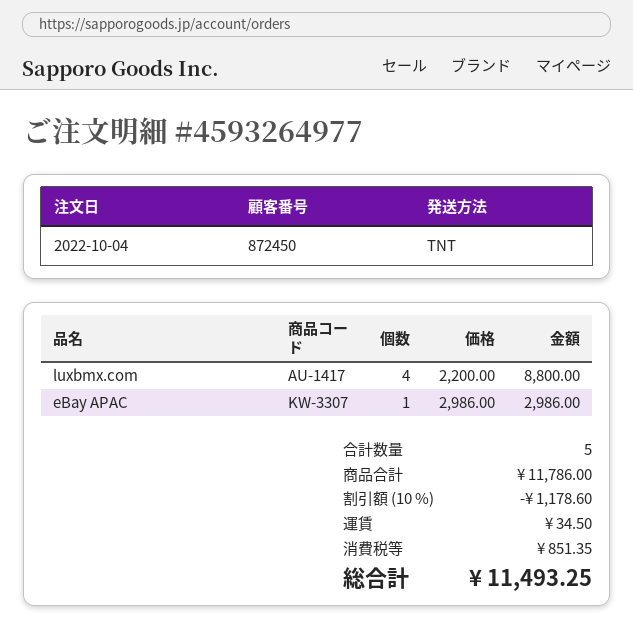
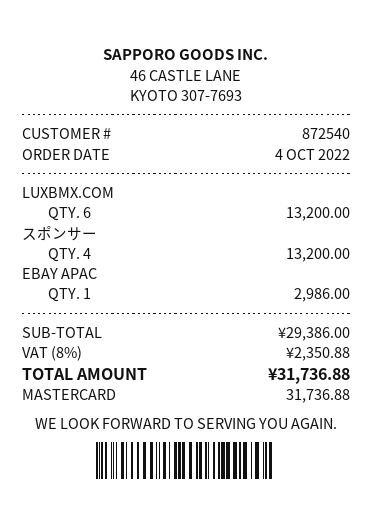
customer number: 872450 -> 872540
luxbmx.com: 4 for 8800.00 -> 6 for 13200.00
スポンサー: none -> 4 for 13200.00
subtotal: 11786.00 -> 29386.00
discount: 10% = 1178.60 -> none
shipping: 34.50 -> none
tax: 851.35 -> 2350.88
total: 11493.25 -> 31736.88

